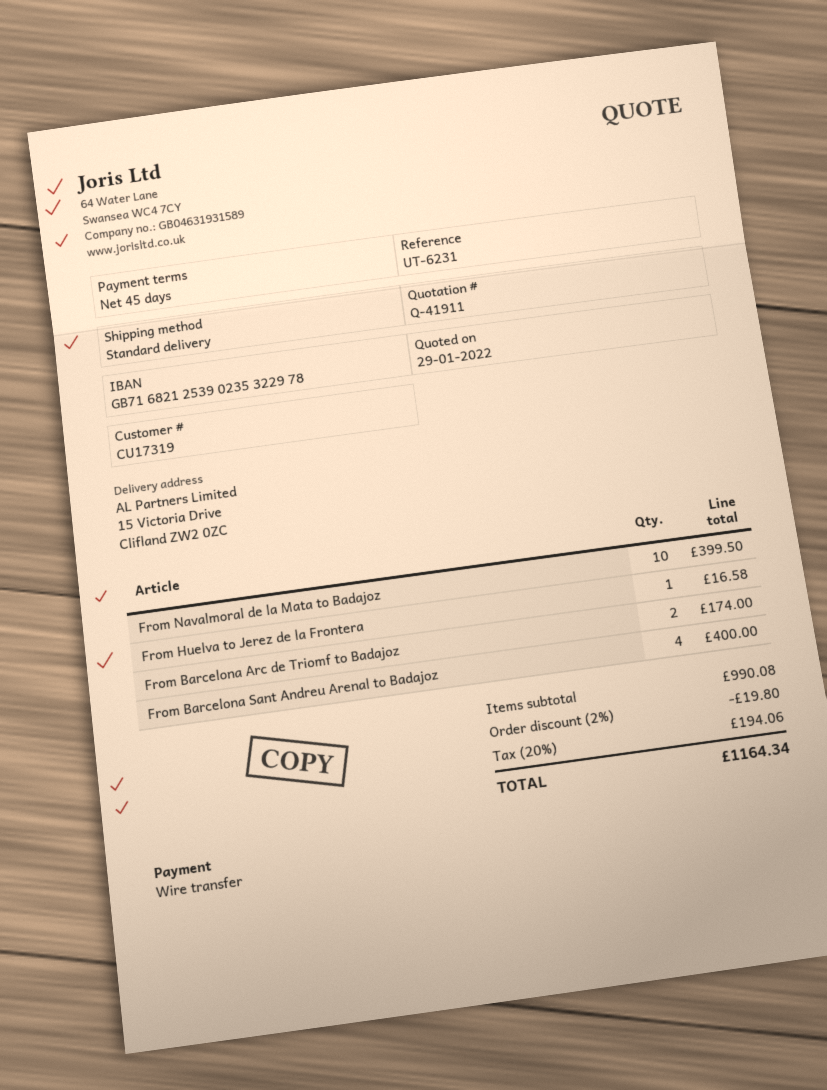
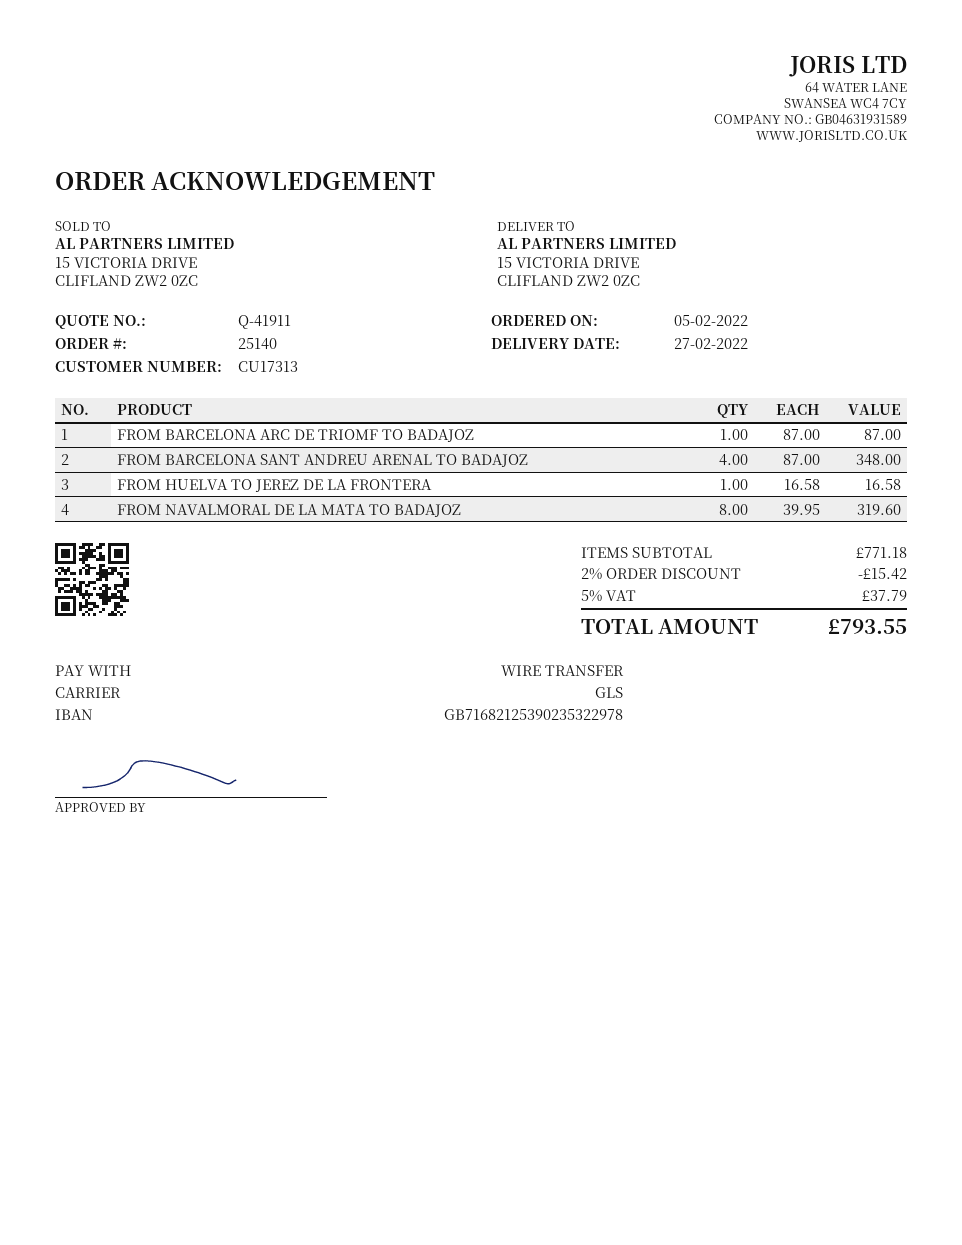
customer number: CU17319 -> CU17313
shipping method: standard -> GLS
From Navalmoral de la Mata to Badajoz: 10 for 399.50 -> 8 for 319.60
From Barcelona Arc de Triomf to Badajoz: 2 for 174.00 -> 1 for 87.00
From Barcelona Sant Andreu Arenal to Badajoz: 4 for 400.00 -> 4 for 348.00
subtotal: 990.08 -> 771.18
discount: 2% = 19.80 -> 2% = 15.42
tax: 20% = 194.06 -> 5% = 37.79
total: 1164.34 -> 793.55

